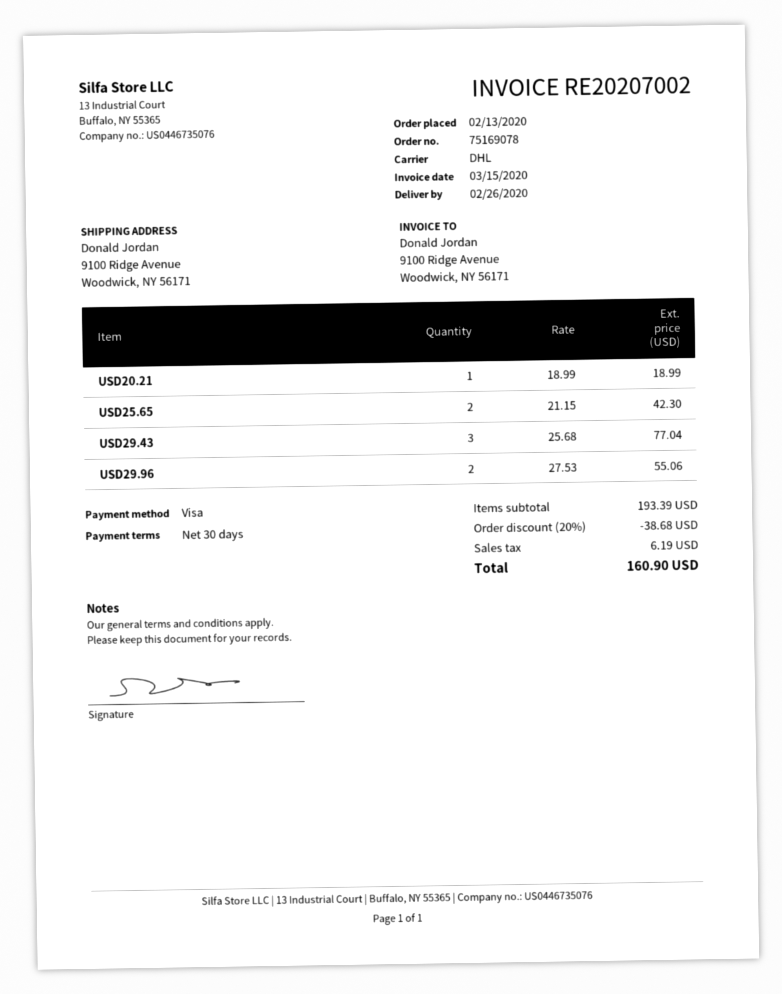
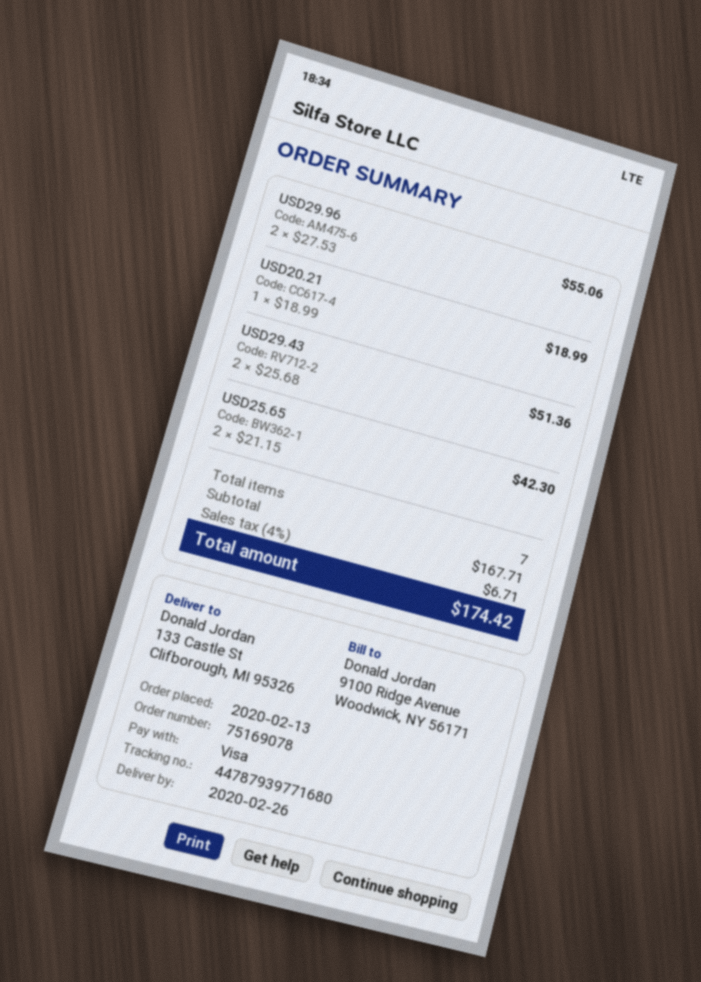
ship to: 9100 Ridge Avenue, Woodwick, NY 56171 -> 133 Castle St, Clifborough, MI 95326
USD29.43: 3 x 25.68 = 77.04 -> 2 x 25.68 = 51.36
subtotal: 193.39 -> 167.71
discount: 20% = 38.68 -> none
tax: 6.19 -> 6.71
total: 160.90 -> 174.42

